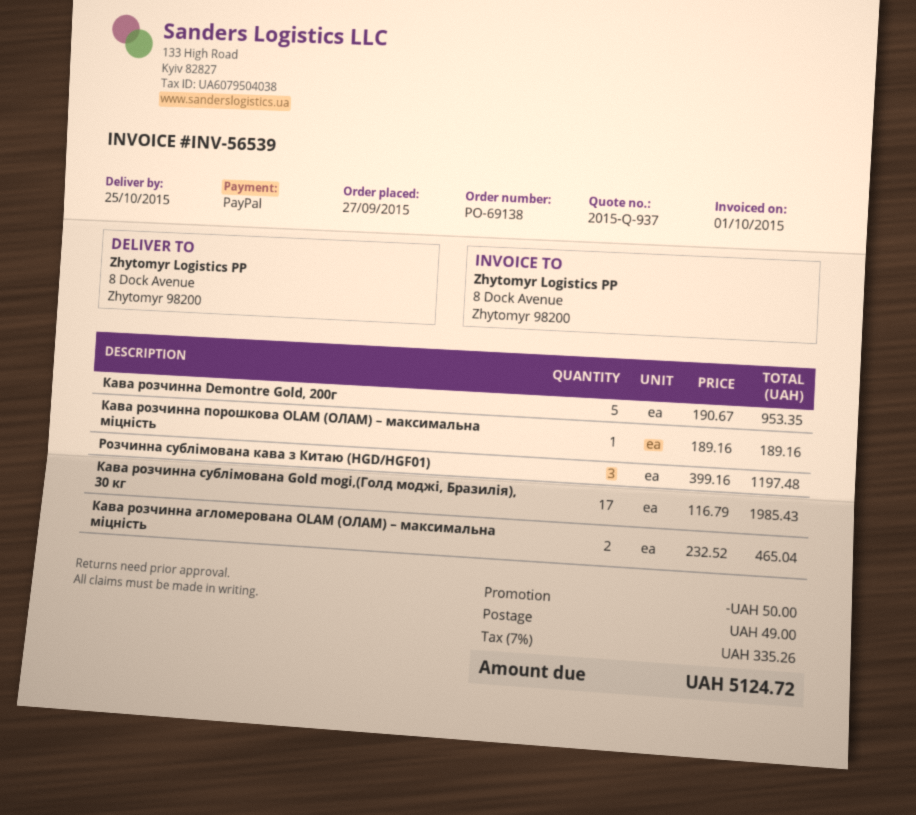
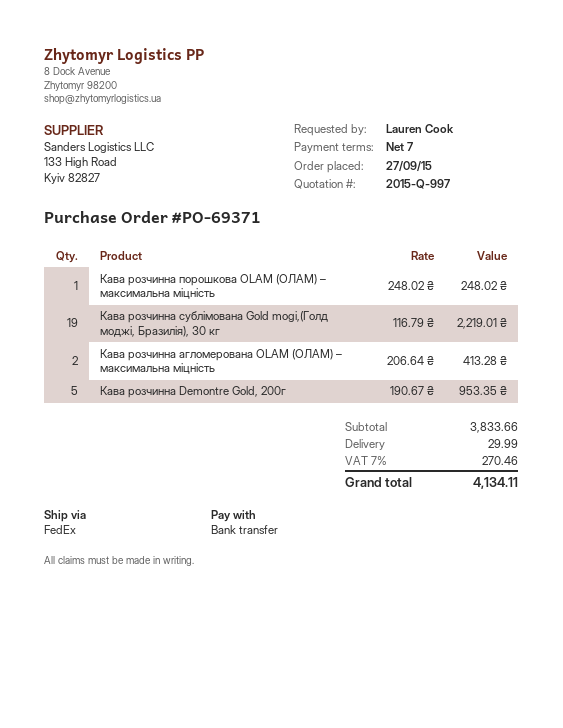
quote number: 2015-Q-937 -> 2015-Q-997
order number: PO-69138 -> PO-69371
payment method: PayPal -> bank transfer
Кава розчинна порошкова OLAM (ОЛАМ) – максимальна міцність: 1 x 189.16 = 189.16 -> 1 x 248.02 = 248.02
Розчинна сублімована кава з Китаю (HGD/HGF01): 3 x 399.16 = 1197.48 -> none
Кава розчинна сублімована Gold mogi,(Голд моджі, Бразилія), 30 кг: 17 x 116.79 = 1985.43 -> 19 x 116.79 = 2219.01
Кава розчинна агломерована OLAM (ОЛАМ) – максимальна міцність: 2 x 232.52 = 465.04 -> 2 x 206.64 = 413.28
discount: 50.00 -> none
shipping: 49.00 -> 29.99
tax: 7% = 335.26 -> 7% = 270.46
total: 5124.72 -> 4134.11

